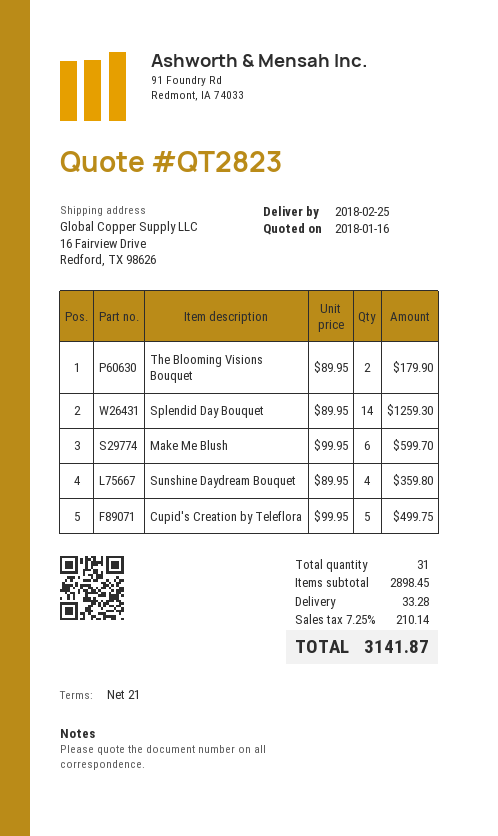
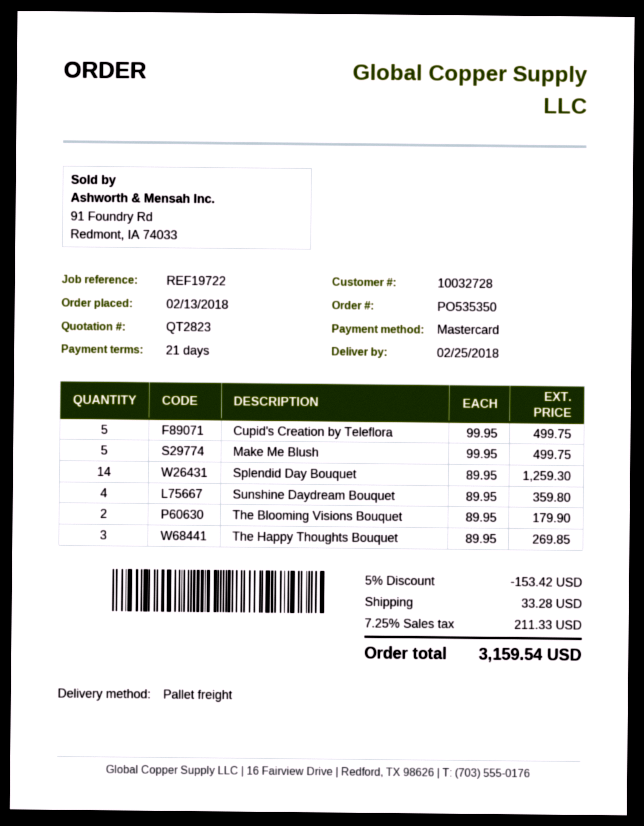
Make Me Blush: 6 x 99.95 = 599.70 -> 5 x 99.95 = 499.75
The Happy Thoughts Bouquet: none -> 3 x 89.95 = 269.85
discount: none -> 5% = 153.42
tax: 7.25% = 210.14 -> 7.25% = 211.33
total: 3141.87 -> 3159.54

